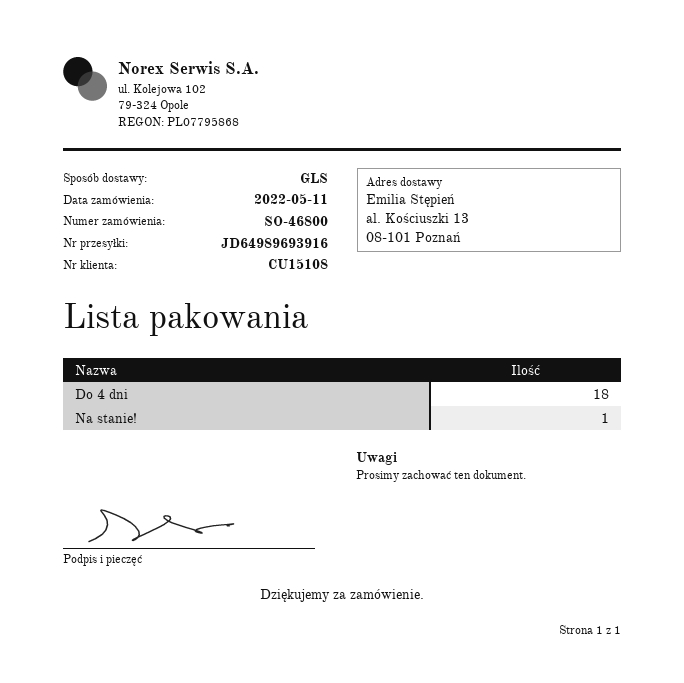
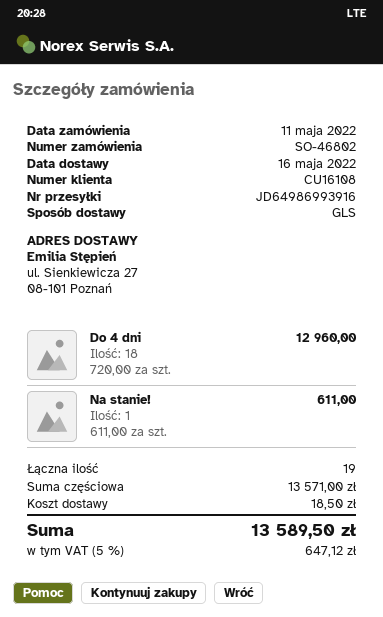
order number: SO-46800 -> SO-46802
customer number: CU15108 -> CU16108
tracking number: JD64989693916 -> JD64986993916
ship to: al. Kościuszki 13, 08-101 Poznań -> ul. Sienkiewicza 27, 08-101 Poznań

